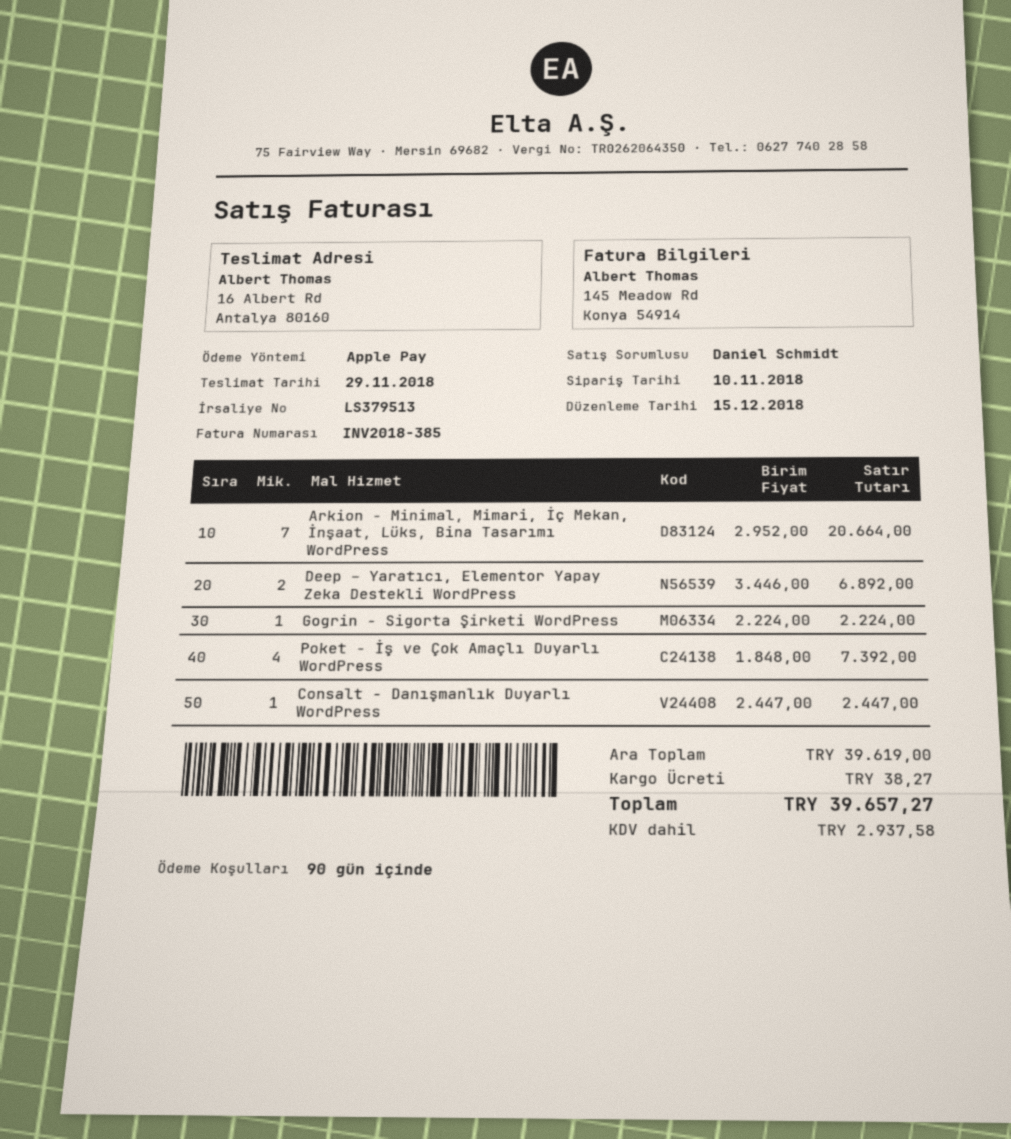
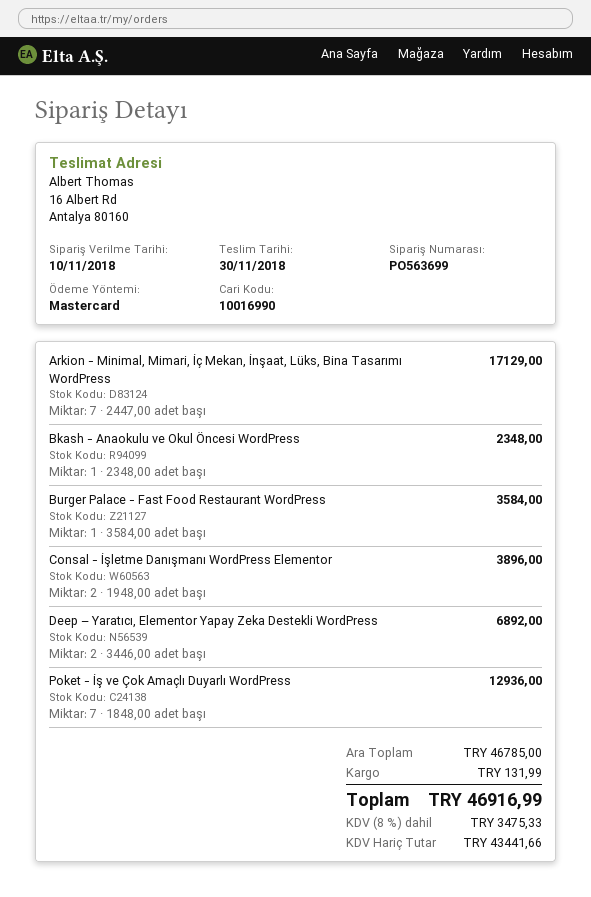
delivery date: 2018-11-29 -> 2018-11-30
payment method: Apple Pay -> Mastercard
Arkion - Minimal, Mimari, İç Mekan, İnşaat, Lüks, Bina Tasarımı WordPress: 7 x 2952.00 = 20664.00 -> 7 x 2447.00 = 17129.00
Gogrin - Sigorta Şirketi WordPress: 1 x 2224.00 = 2224.00 -> none
Poket - İş ve Çok Amaçlı Duyarlı WordPress: 4 x 1848.00 = 7392.00 -> 7 x 1848.00 = 12936.00
Consalt - Danışmanlık Duyarlı WordPress: 1 x 2447.00 = 2447.00 -> none
Bkash - Anaokulu ve Okul Öncesi WordPress: none -> 1 x 2348.00 = 2348.00
Burger Palace - Fast Food Restaurant WordPress: none -> 1 x 3584.00 = 3584.00
Consal - İşletme Danışmanı WordPress Elementor: none -> 2 x 1948.00 = 3896.00
subtotal: 39619.00 -> 46785.00
shipping: 38.27 -> 131.99
tax: 2937.58 -> 3475.33
total: 39657.27 -> 46916.99

